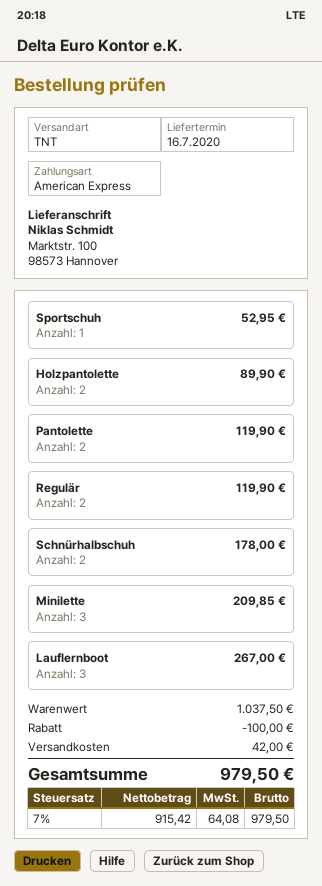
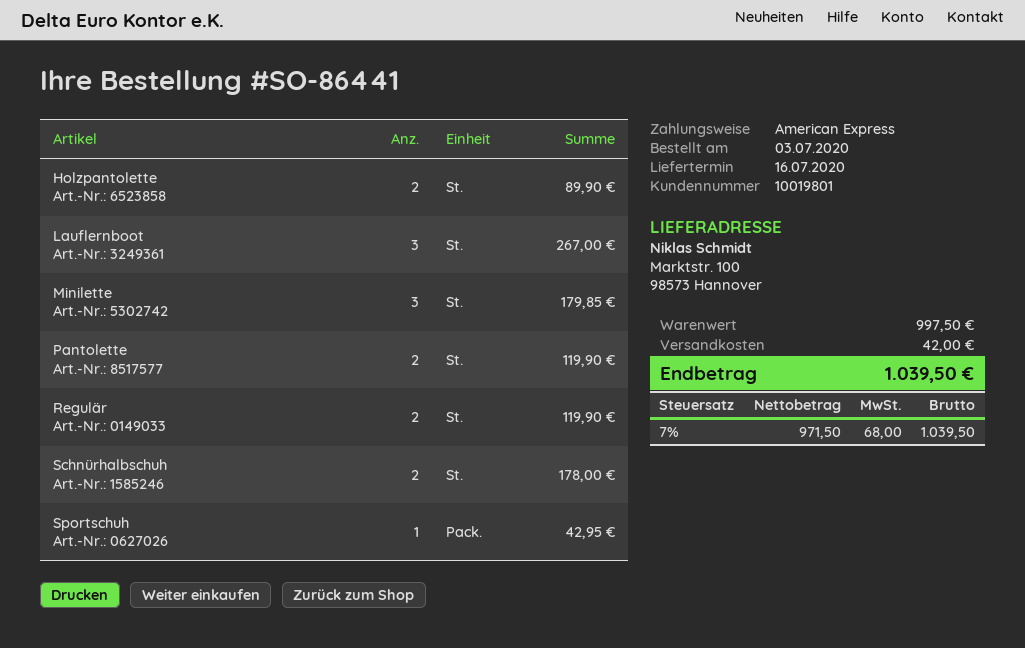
Sportschuh: 1 for 52.95 -> 1 for 42.95
Minilette: 3 for 209.85 -> 3 for 179.85
subtotal: 1037.50 -> 997.50
discount: 100.00 -> none
net: 915.42 -> 971.50
tax: 7% = 64.08 -> 7% = 68.00
total: 979.50 -> 1039.50

